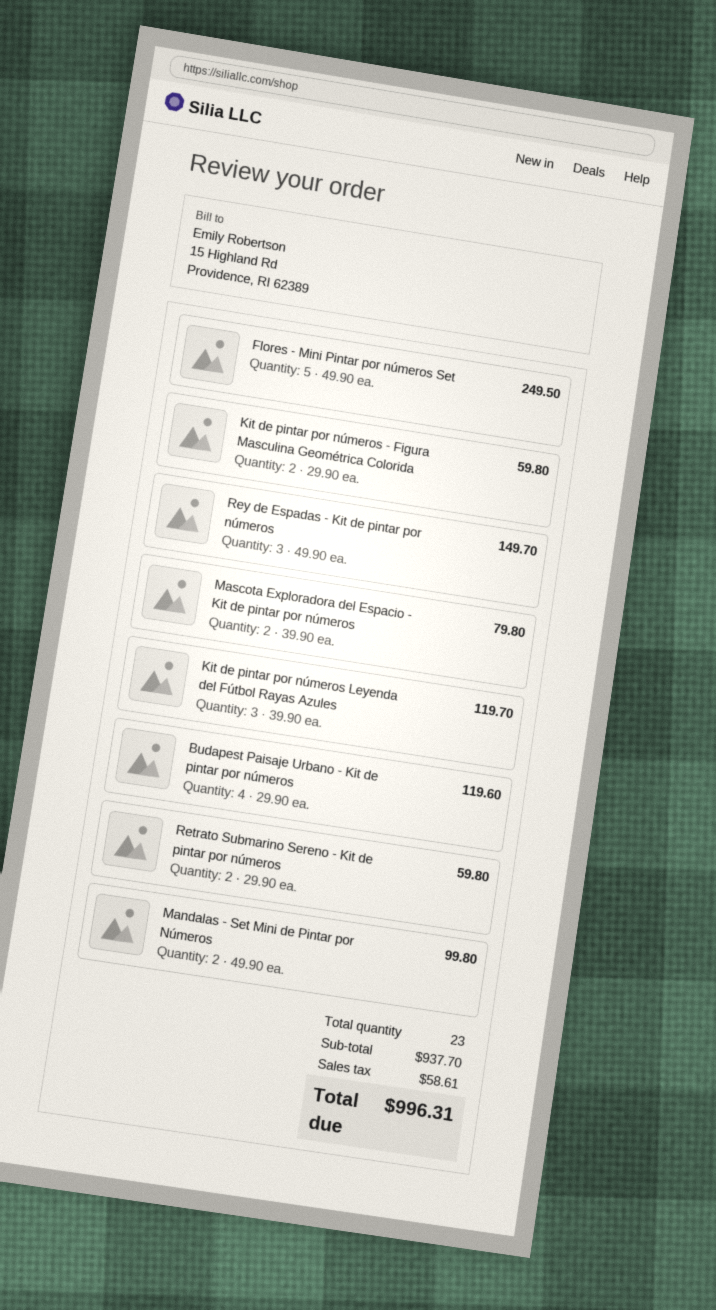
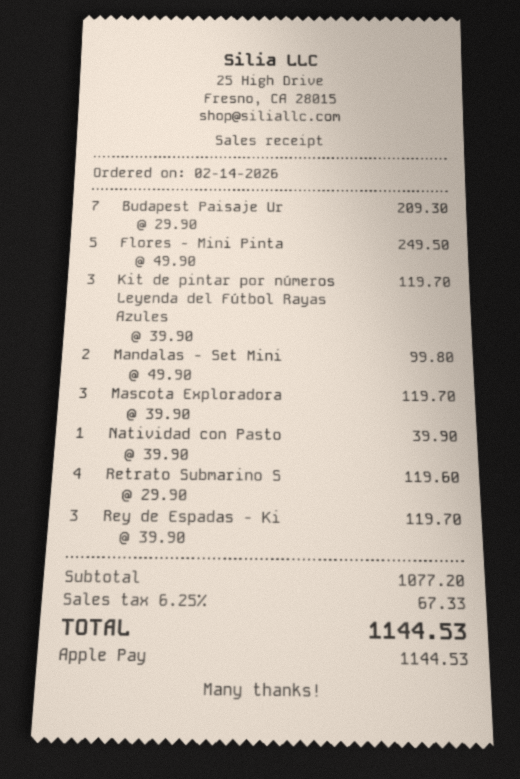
Kit de pintar por números - Figura Masculina Geométrica Colorida: 2 x 29.90 = 59.80 -> none
Rey de Espadas - Kit de pintar por números: 3 x 49.90 = 149.70 -> 3 x 39.90 = 119.70
Mascota Exploradora del Espacio - Kit de pintar por números: 2 x 39.90 = 79.80 -> 3 x 39.90 = 119.70
Budapest Paisaje Urbano - Kit de pintar por números: 4 x 29.90 = 119.60 -> 7 x 29.90 = 209.30
Retrato Submarino Sereno - Kit de pintar por números: 2 x 29.90 = 59.80 -> 4 x 29.90 = 119.60
Natividad con Pasto: none -> 1 x 39.90 = 39.90
subtotal: 937.70 -> 1077.20
tax: 58.61 -> 67.33
total: 996.31 -> 1144.53

